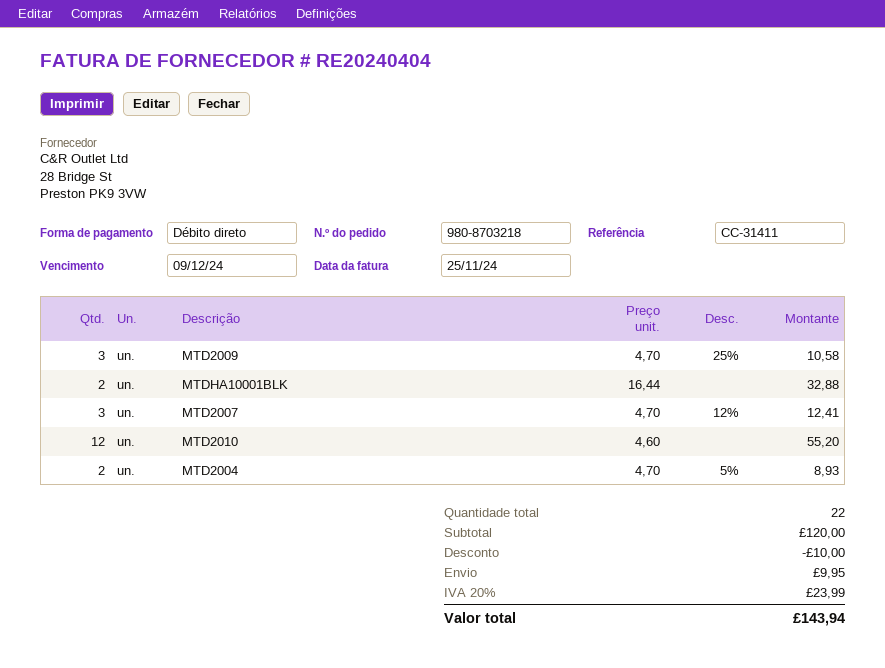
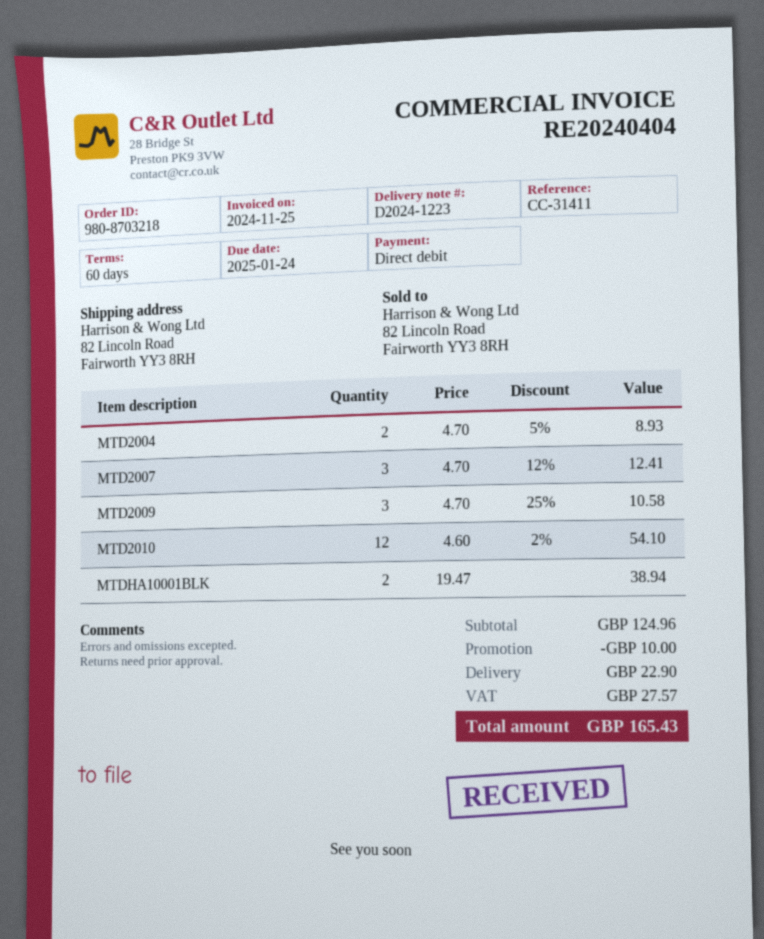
due date: 2024-12-09 -> 2025-01-24
MTDHA10001BLK: 2 x 16.44 = 32.88 -> 2 x 19.47 = 38.94
MTD2010: 12 x 4.60 = 55.20 -> 12 x 4.60 - 2% = 54.10
subtotal: 120.00 -> 124.96
shipping: 9.95 -> 22.90
tax: 23.99 -> 27.57
total: 143.94 -> 165.43

